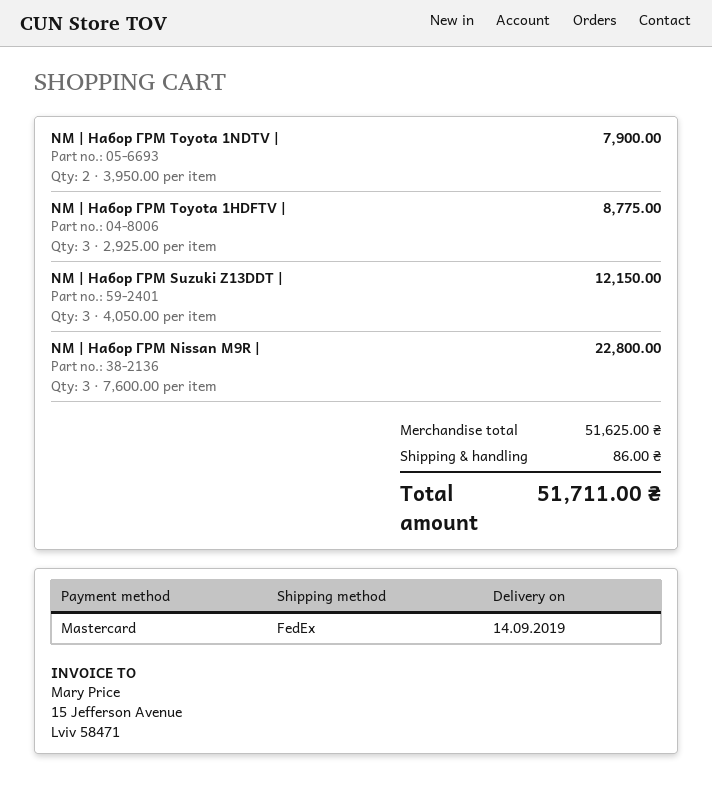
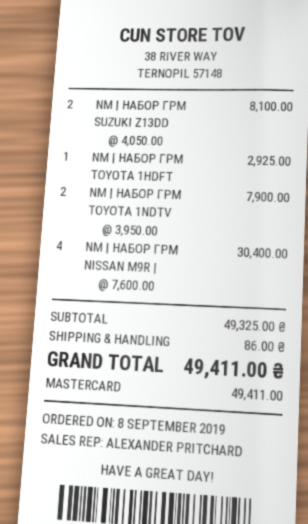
NM | Набор ГРМ Toyota 1HDFTV |: 3 x 2925.00 = 8775.00 -> 1 x 2925.00 = 2925.00
NM | Набор ГРМ Suzuki Z13DDT |: 3 x 4050.00 = 12150.00 -> 2 x 4050.00 = 8100.00
NM | Набор ГРМ Nissan M9R |: 3 x 7600.00 = 22800.00 -> 4 x 7600.00 = 30400.00
subtotal: 51625.00 -> 49325.00
total: 51711.00 -> 49411.00

